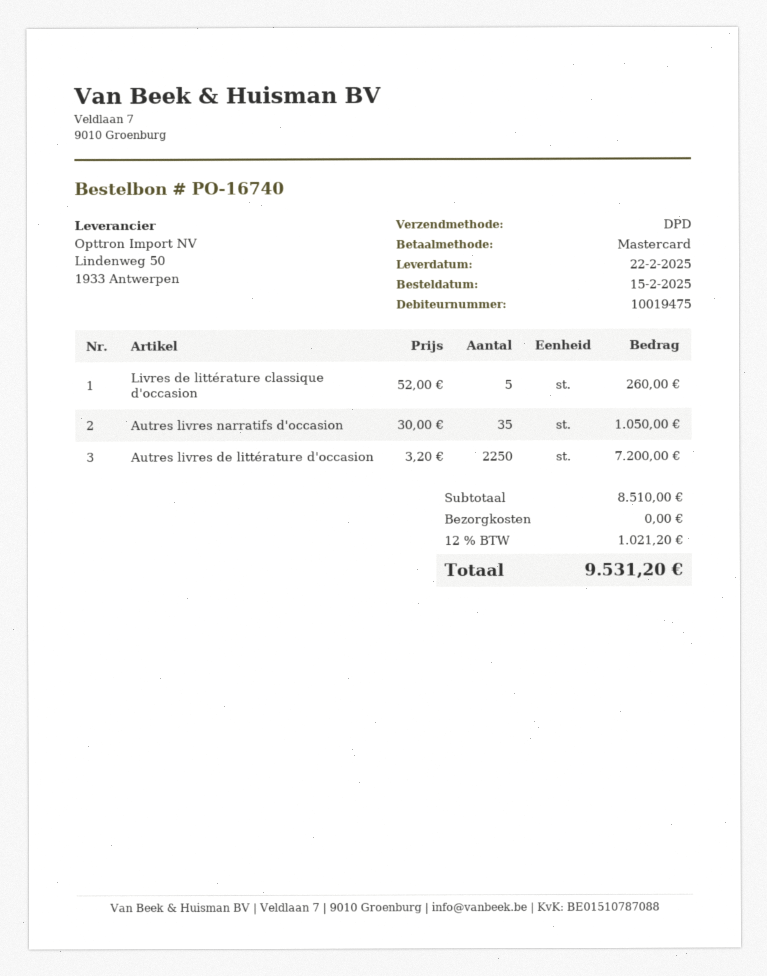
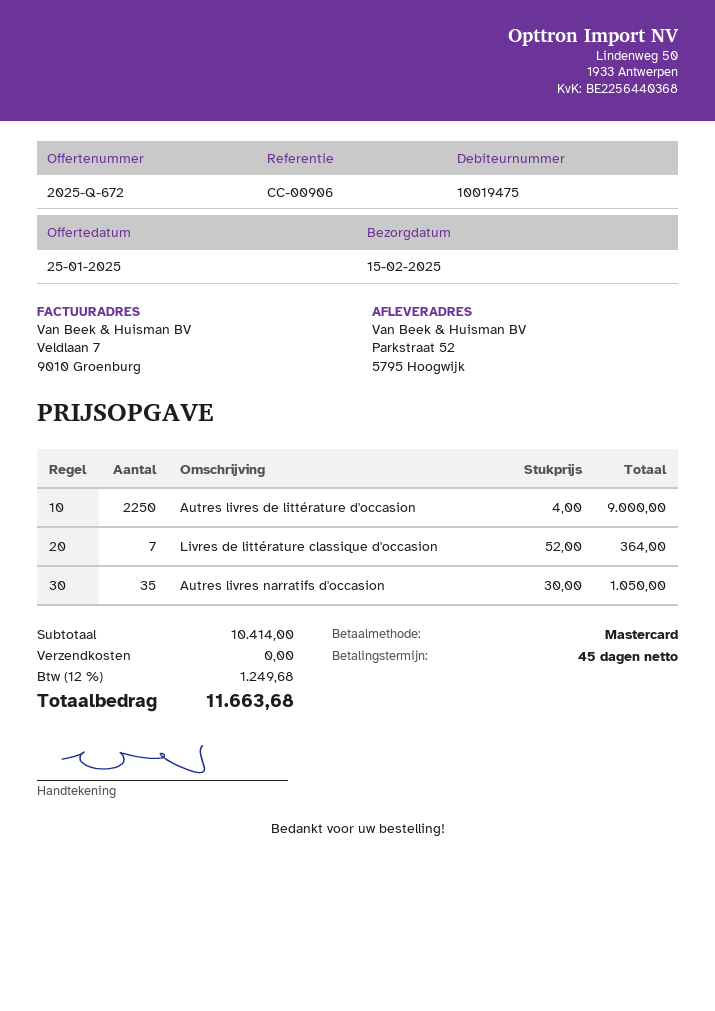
delivery date: 2025-02-22 -> 2025-02-15
Livres de littérature classique d'occasion: 5 x 52.00 = 260.00 -> 7 x 52.00 = 364.00
Autres livres de littérature d'occasion: 2250 x 3.20 = 7200.00 -> 2250 x 4.00 = 9000.00
subtotal: 8510.00 -> 10414.00
tax: 12% = 1021.20 -> 12% = 1249.68
total: 9531.20 -> 11663.68

